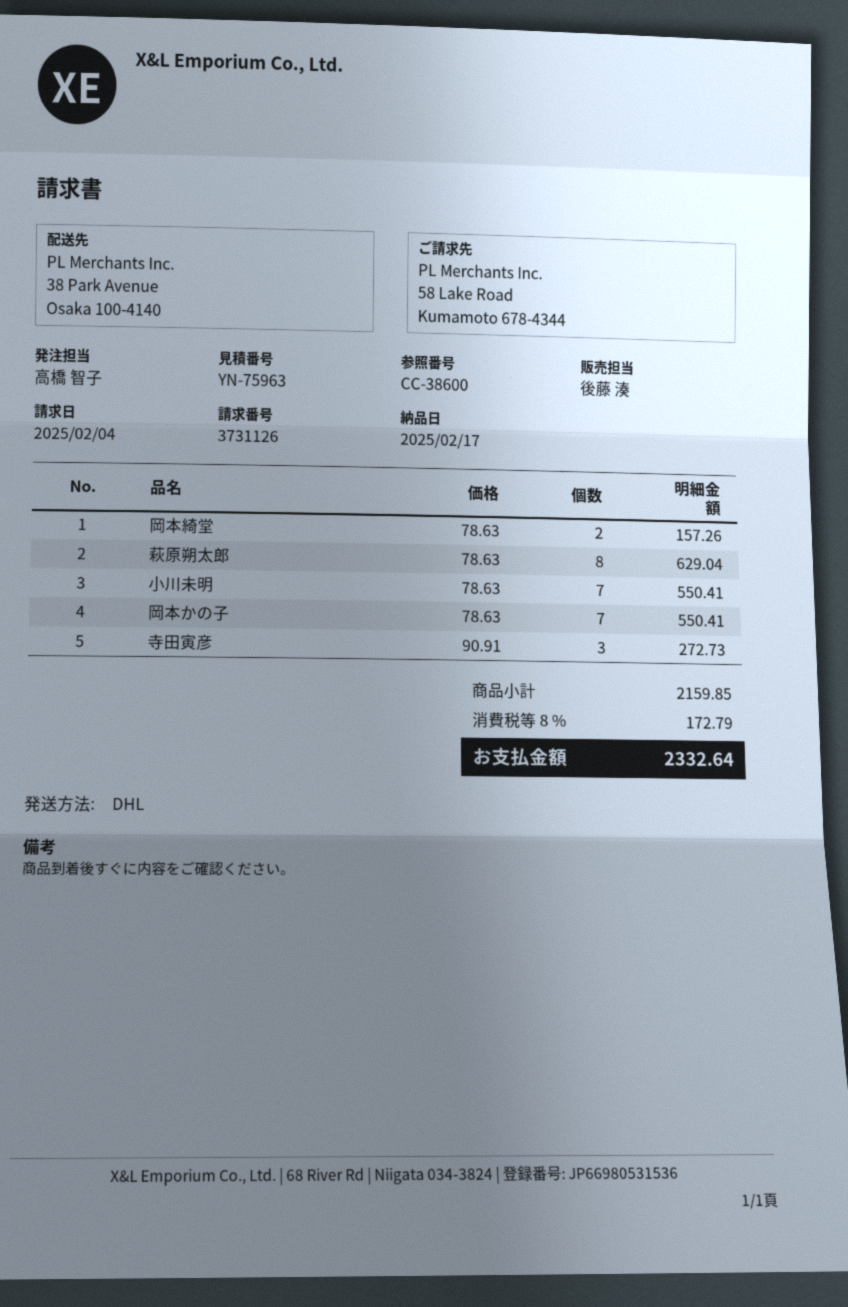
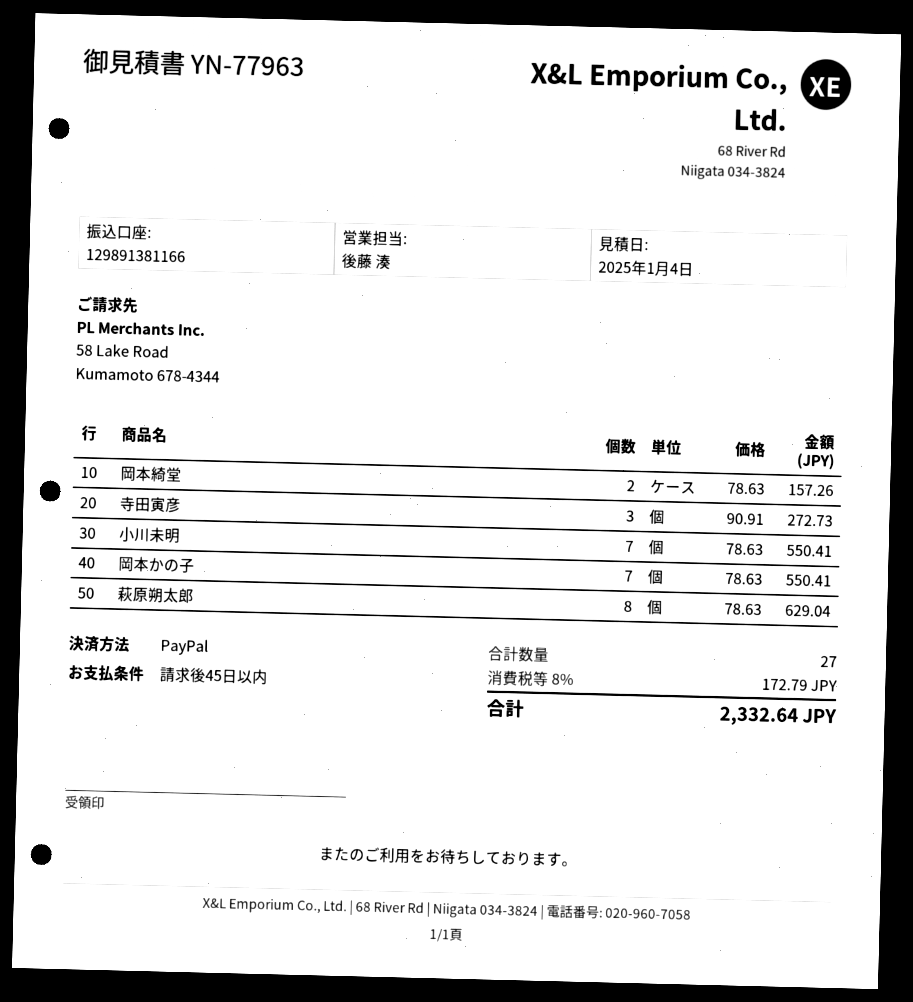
quote number: YN-75963 -> YN-77963

